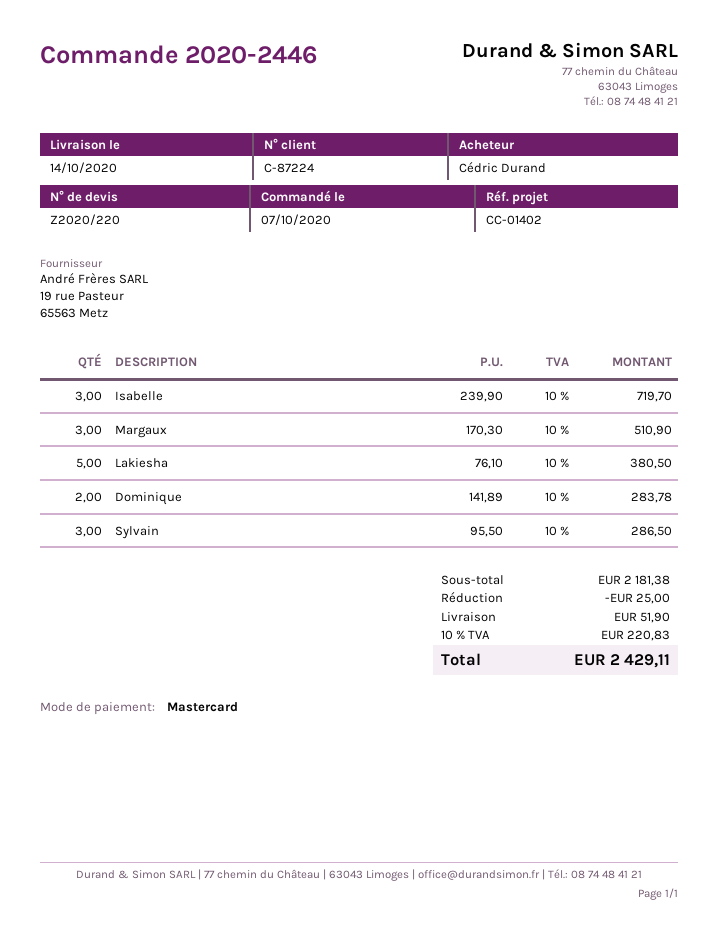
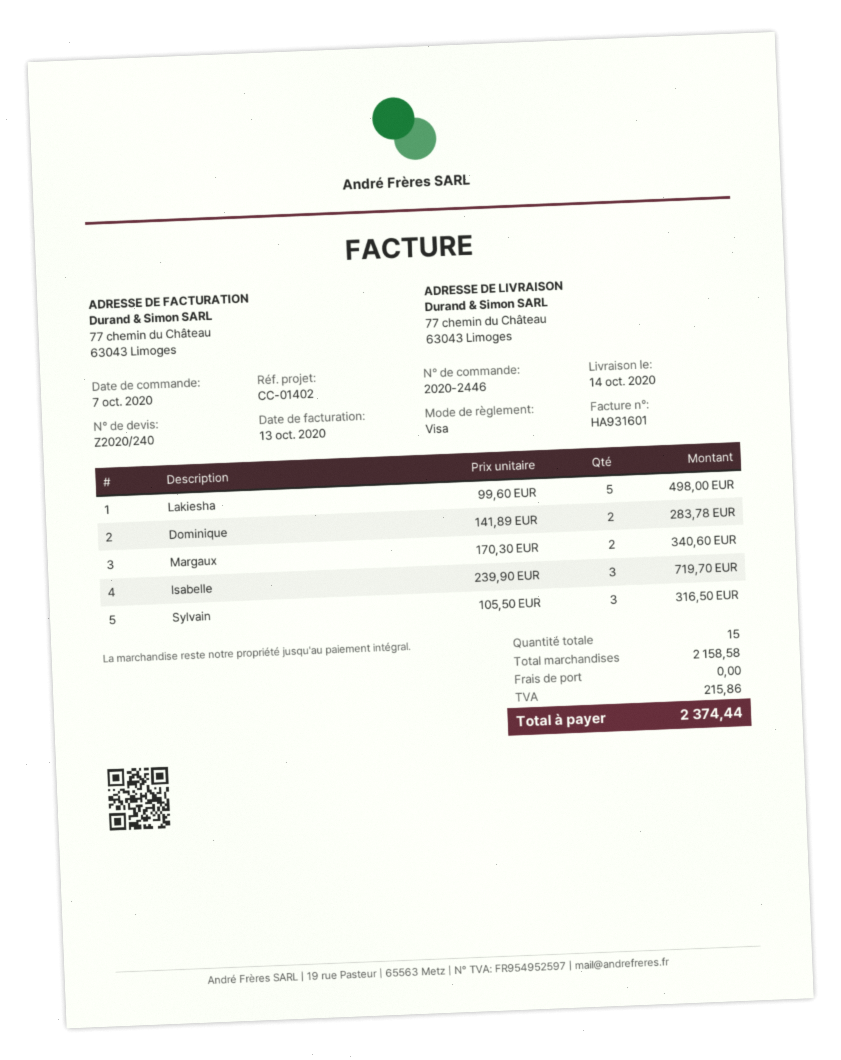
quote number: Z2020/220 -> Z2020/240
payment method: Mastercard -> Visa
Margaux: 3 x 170.30 = 510.90 -> 2 x 170.30 = 340.60
Lakiesha: 5 x 76.10 = 380.50 -> 5 x 99.60 = 498.00
Sylvain: 3 x 95.50 = 286.50 -> 3 x 105.50 = 316.50
subtotal: 2181.38 -> 2158.58
discount: 25.00 -> none
shipping: 51.90 -> 0.00
tax: 220.83 -> 215.86
total: 2429.11 -> 2374.44

